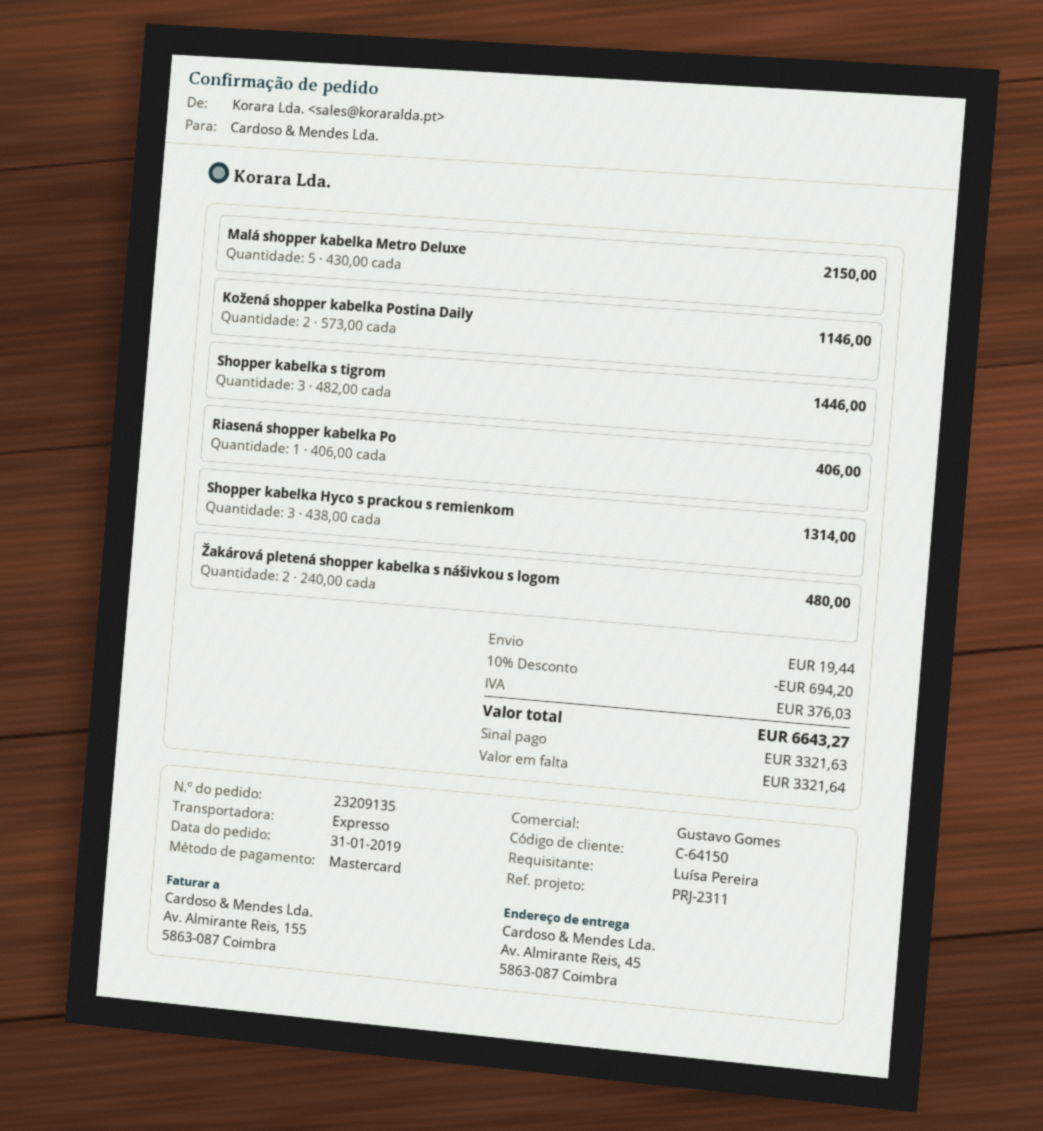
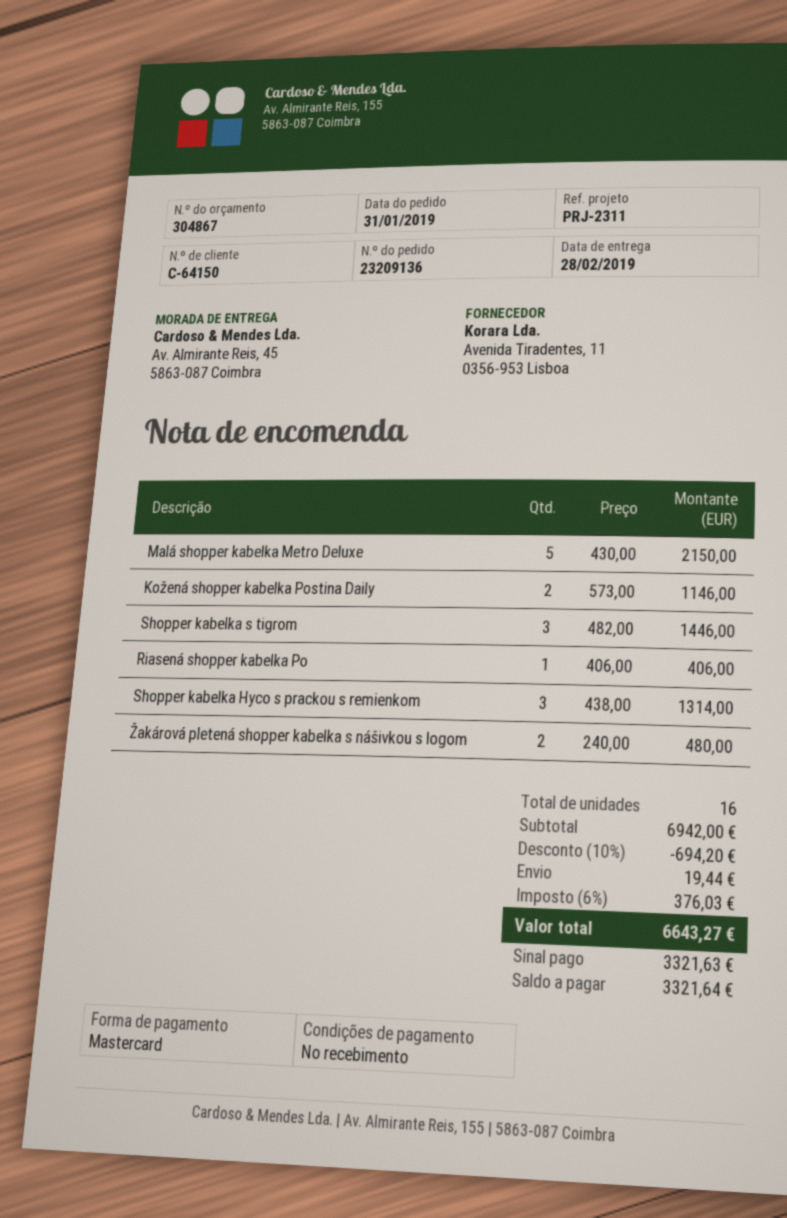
order number: 23209135 -> 23209136

